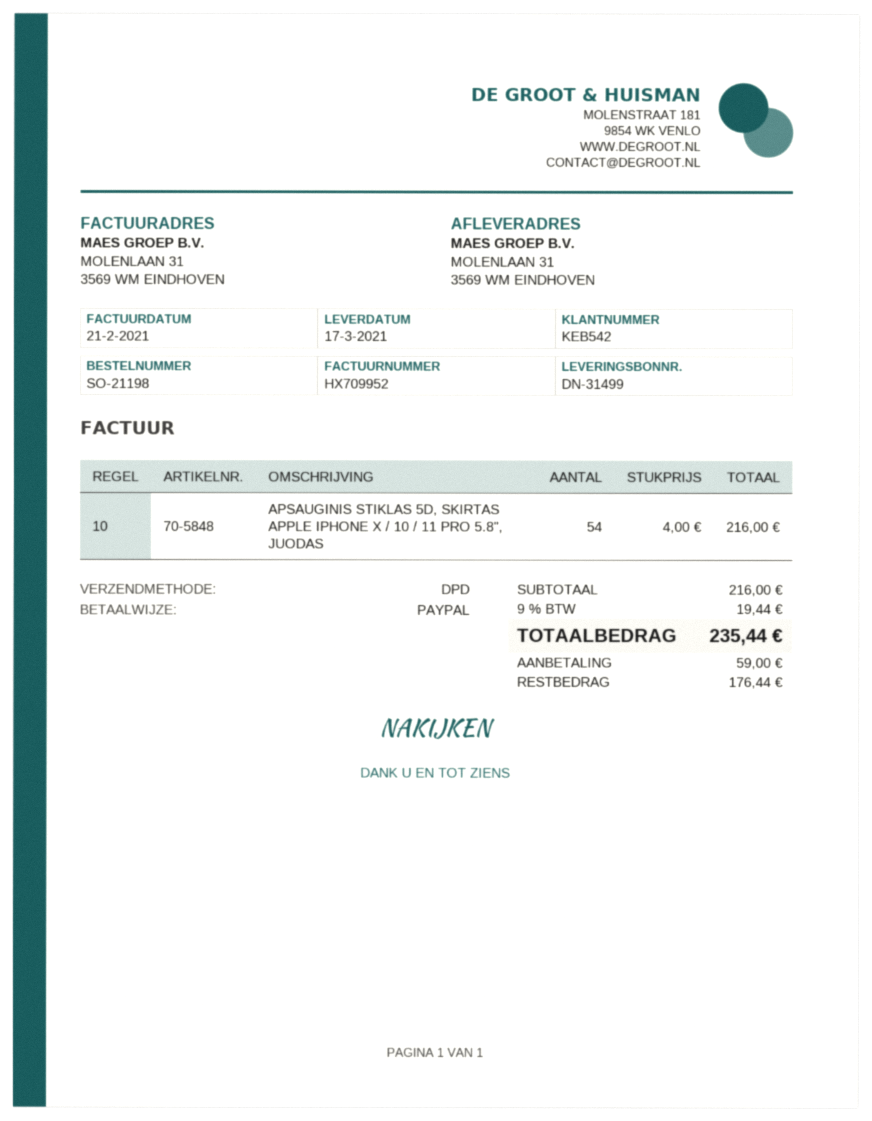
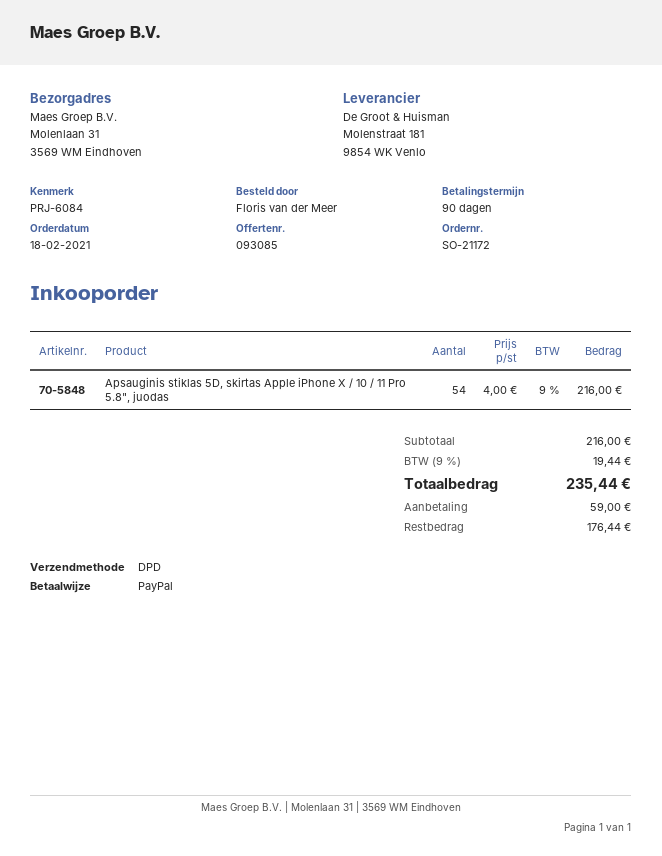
order number: SO-21198 -> SO-21172

